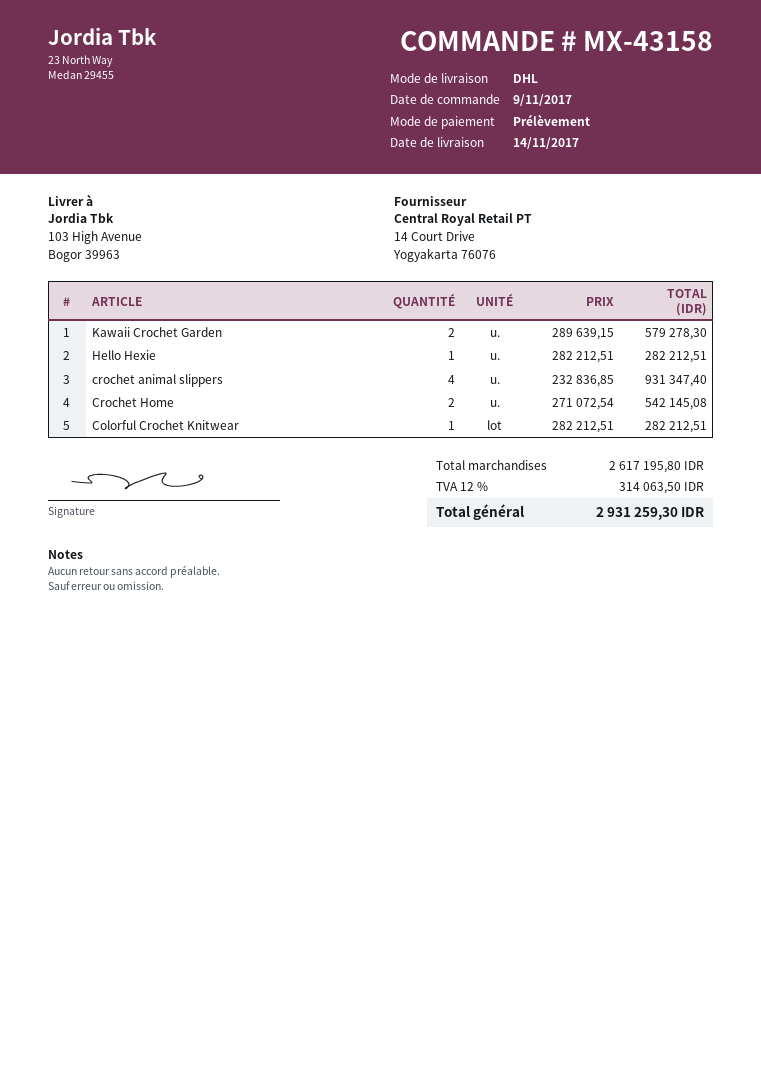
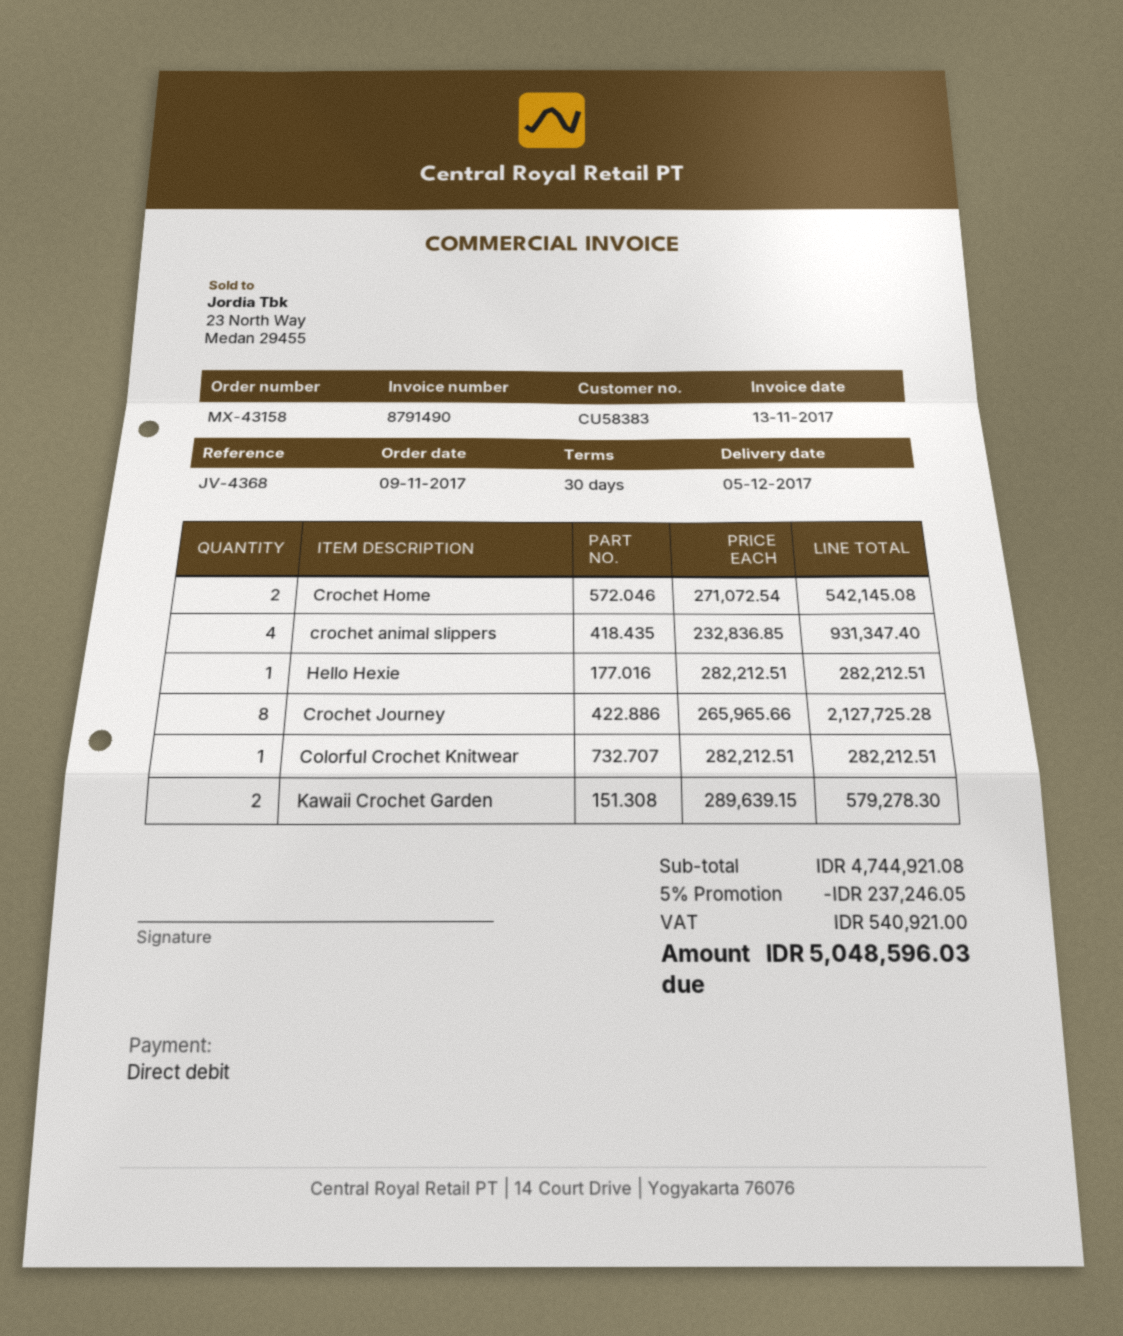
delivery date: 2017-11-14 -> 2017-12-05
Crochet Journey: none -> 8 x 265965.66 = 2127725.28
subtotal: 2617195.80 -> 4744921.08
discount: none -> 5% = 237246.05
tax: 314063.50 -> 540921.00
total: 2931259.30 -> 5048596.03

